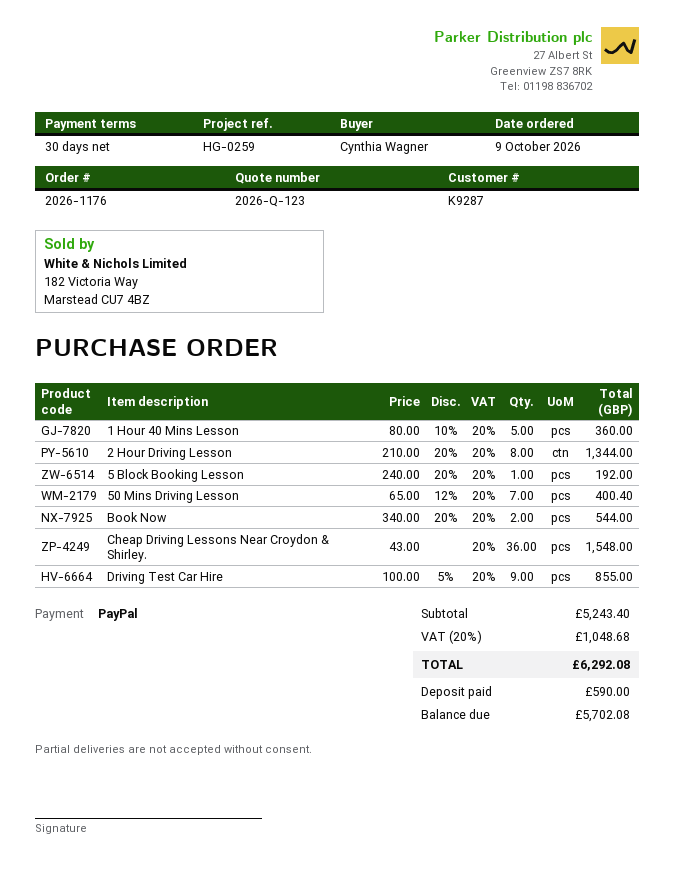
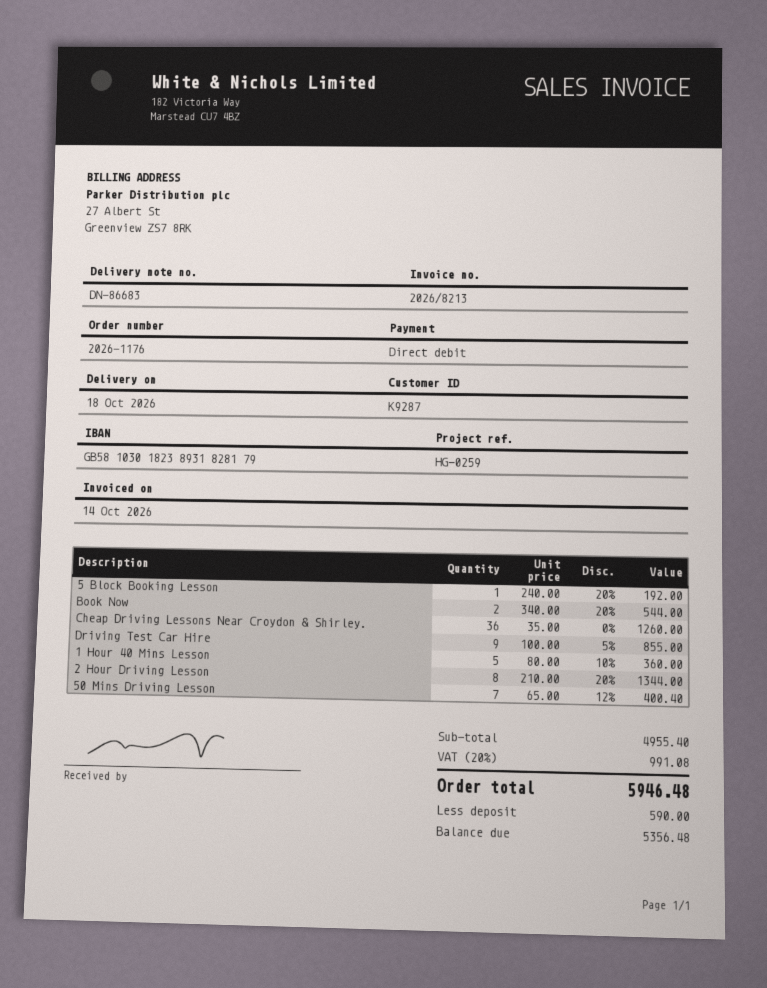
payment method: PayPal -> direct debit
Cheap Driving Lessons Near Croydon & Shirley.: 36 x 43.00 = 1548.00 -> 36 x 35.00 = 1260.00
subtotal: 5243.40 -> 4955.40
tax: 20% = 1048.68 -> 20% = 991.08
total: 6292.08 -> 5946.48
balance: 5702.08 -> 5356.48

